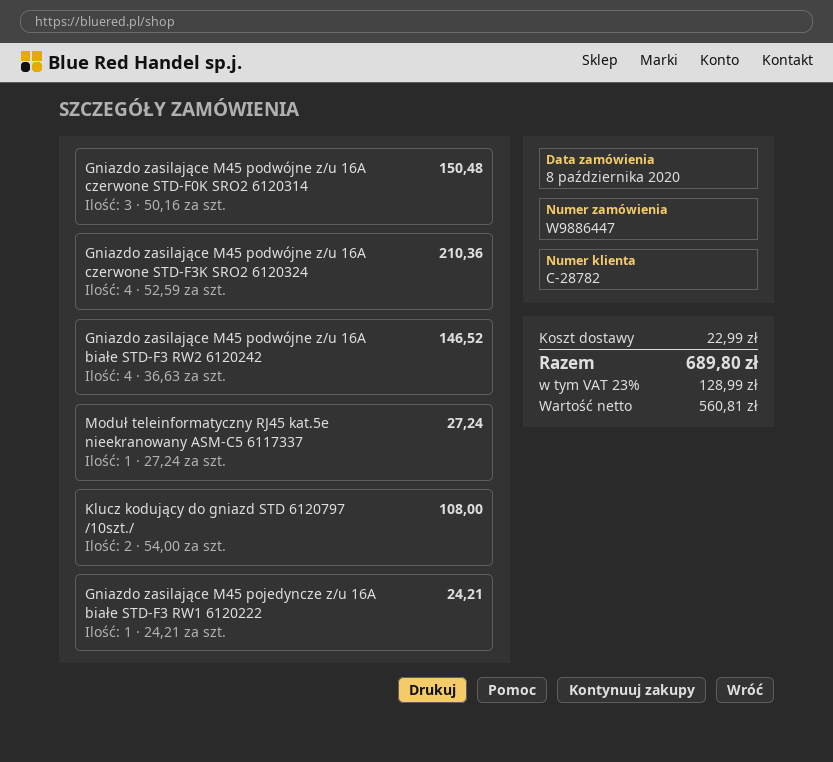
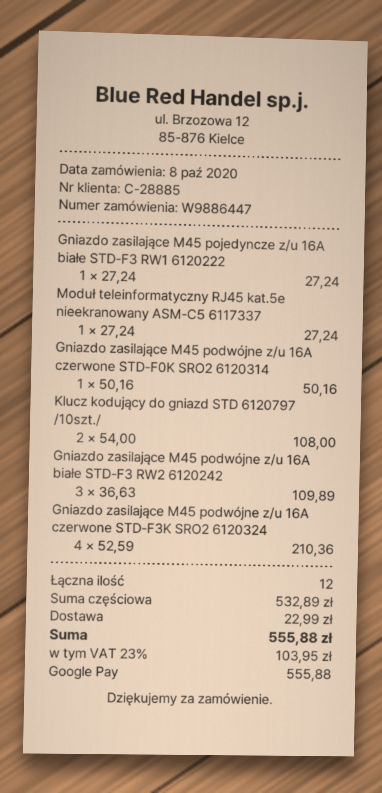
customer number: C-28782 -> C-28885
Gniazdo zasilające M45 podwójne z/u 16A czerwone STD-F0K SRO2 6120314: 3 x 50.16 = 150.48 -> 1 x 50.16 = 50.16
Gniazdo zasilające M45 podwójne z/u 16A białe STD-F3 RW2 6120242: 4 x 36.63 = 146.52 -> 3 x 36.63 = 109.89
Gniazdo zasilające M45 pojedyncze z/u 16A białe STD-F3 RW1 6120222: 1 x 24.21 = 24.21 -> 1 x 27.24 = 27.24
tax: 23% = 128.99 -> 23% = 103.95
total: 689.80 -> 555.88

